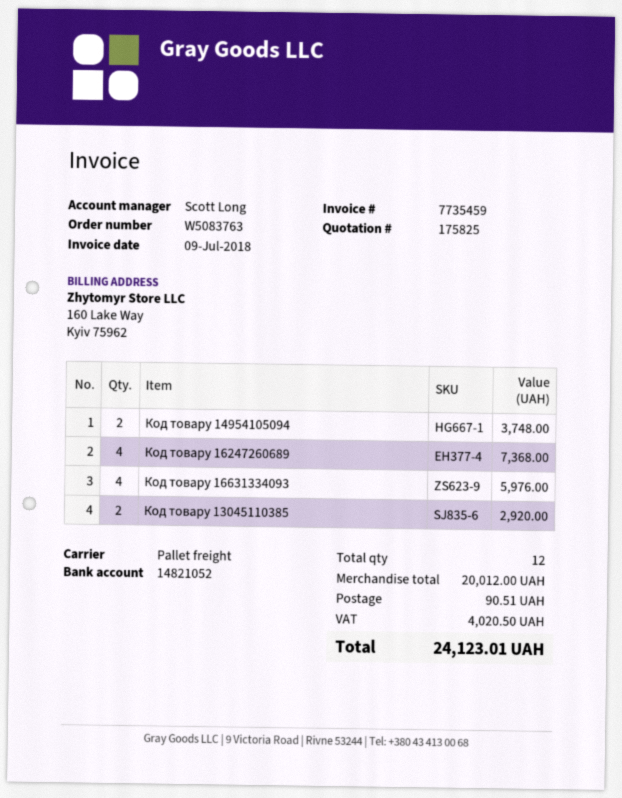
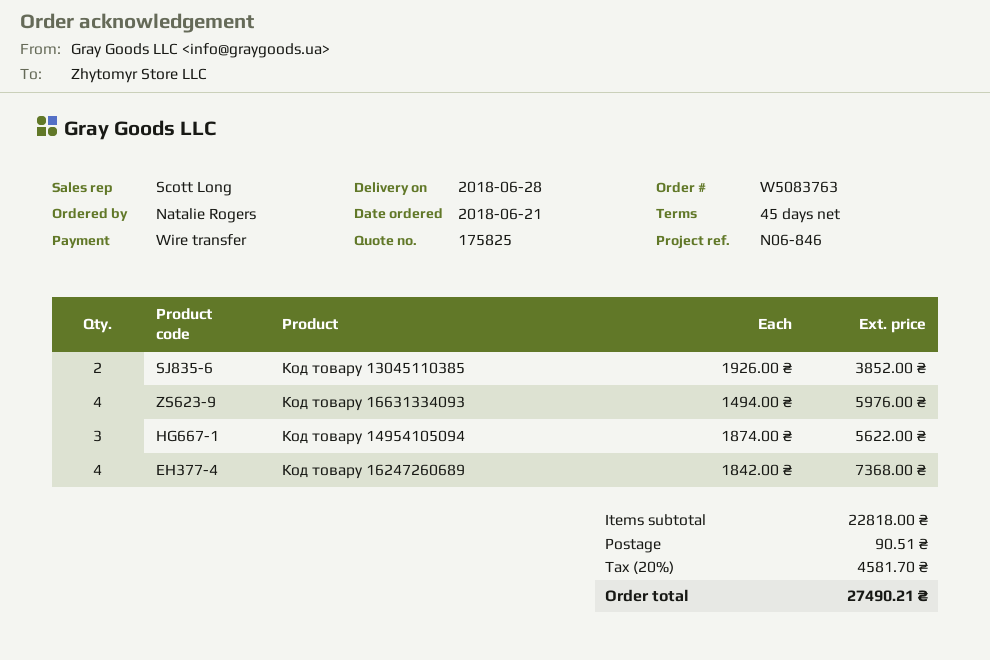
Код товару 14954105094: 2 for 3748.00 -> 3 for 5622.00
Код товару 13045110385: 2 for 2920.00 -> 2 for 3852.00
subtotal: 20012.00 -> 22818.00
tax: 4020.50 -> 4581.70
total: 24123.01 -> 27490.21

